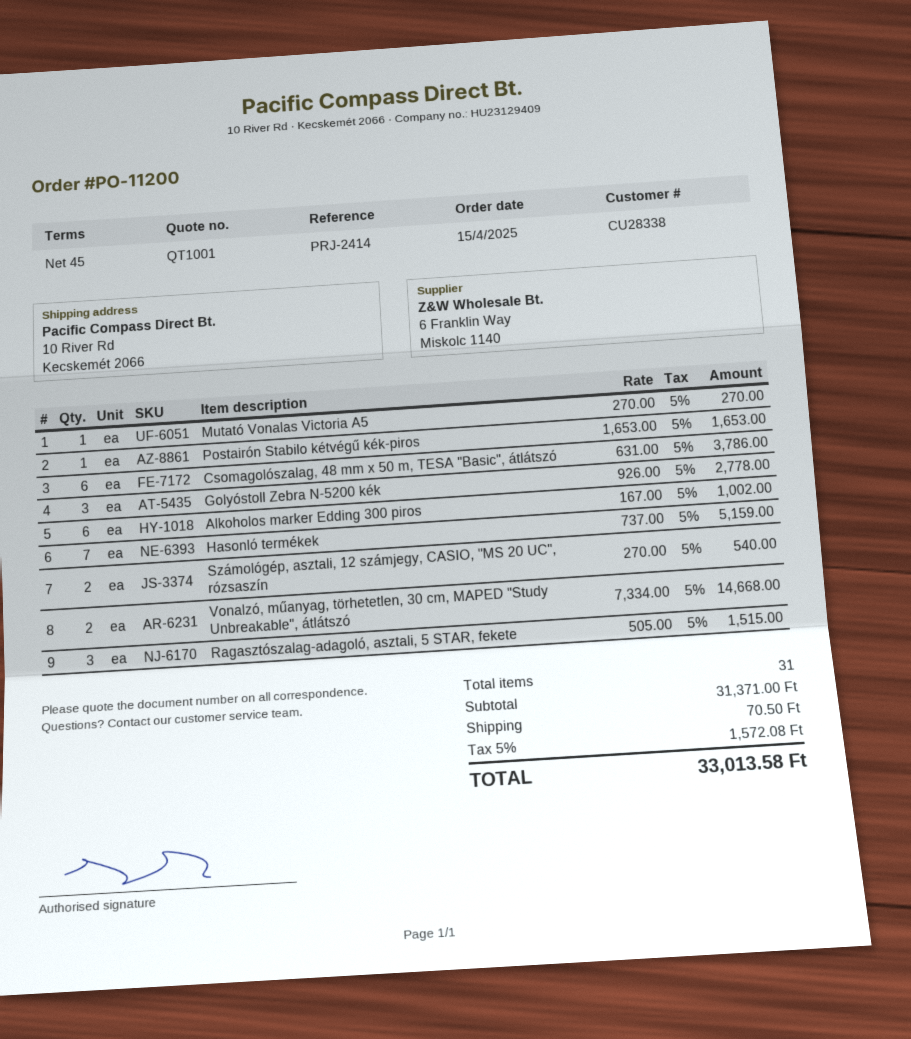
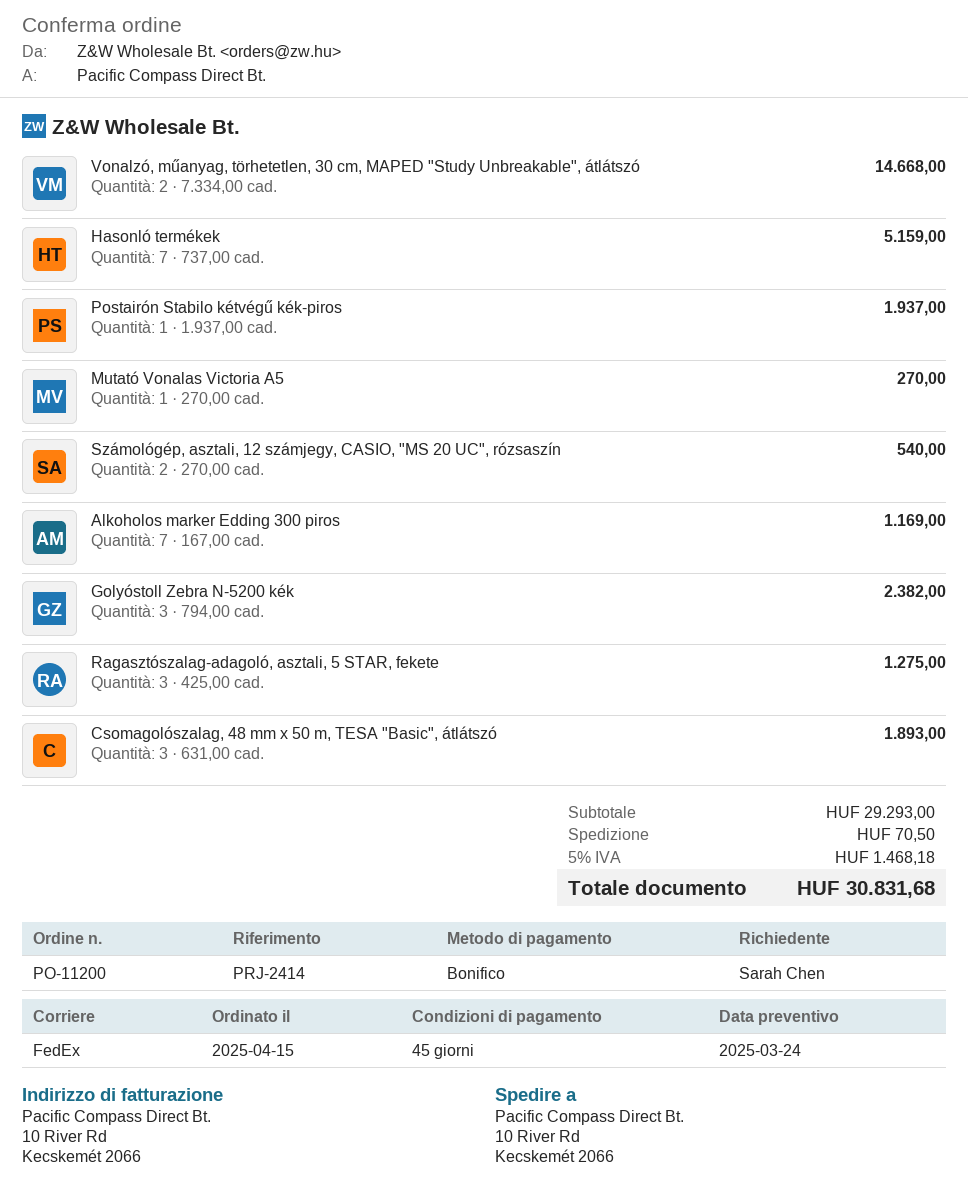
Postairón Stabilo kétvégű kék-piros: 1 x 1653.00 = 1653.00 -> 1 x 1937.00 = 1937.00
Csomagolószalag, 48 mm x 50 m, TESA "Basic", átlátszó: 6 x 631.00 = 3786.00 -> 3 x 631.00 = 1893.00
Golyóstoll Zebra N-5200 kék: 3 x 926.00 = 2778.00 -> 3 x 794.00 = 2382.00
Alkoholos marker Edding 300 piros: 6 x 167.00 = 1002.00 -> 7 x 167.00 = 1169.00
Ragasztószalag-adagoló, asztali, 5 STAR, fekete: 3 x 505.00 = 1515.00 -> 3 x 425.00 = 1275.00
subtotal: 31371.00 -> 29293.00
tax: 5% = 1572.08 -> 5% = 1468.18
total: 33013.58 -> 30831.68

